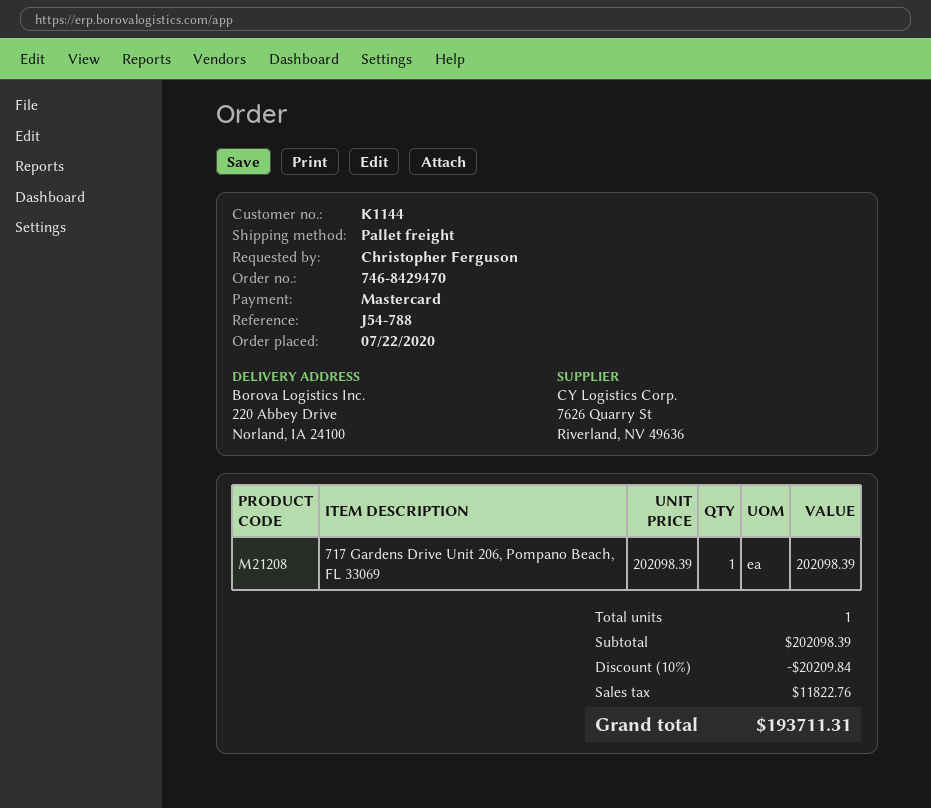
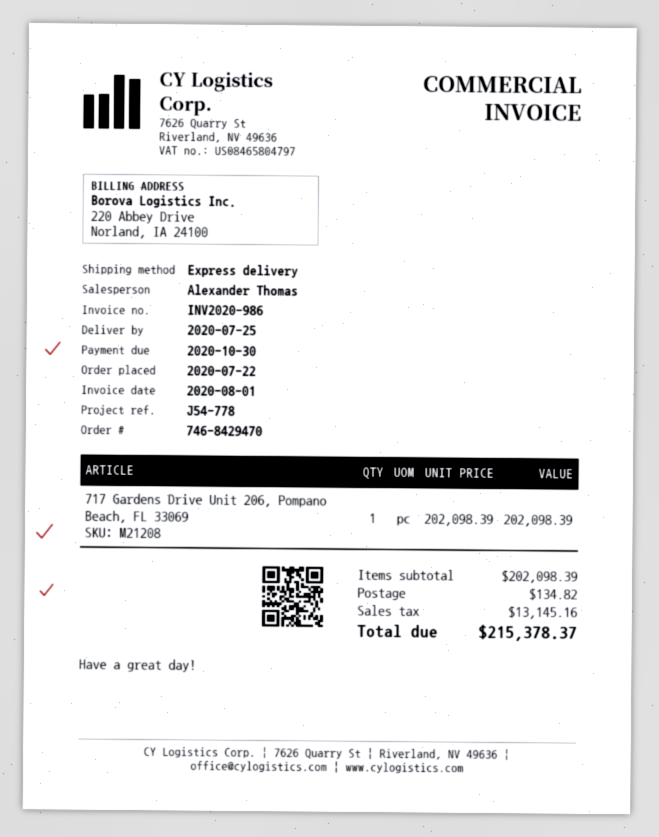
reference: J54-788 -> J54-778
shipping method: pallet freight -> express
discount: 10% = 20209.84 -> none
shipping: none -> 134.82
tax: 11822.76 -> 13145.16
total: 193711.31 -> 215378.37

